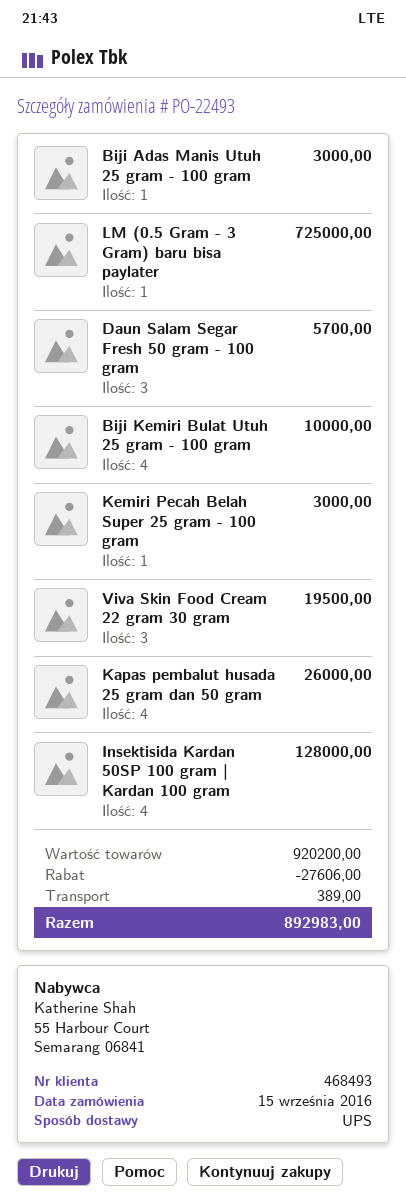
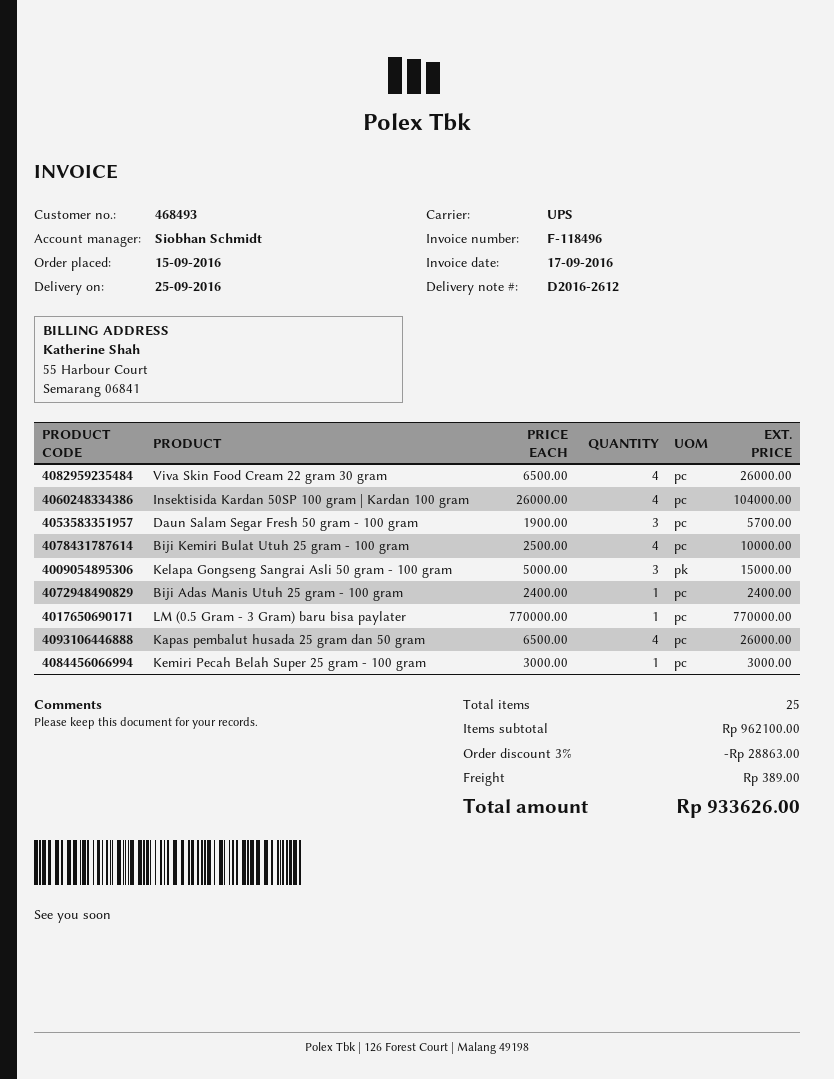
Biji Adas Manis Utuh 25 gram - 100 gram: 1 for 3000.00 -> 1 for 2400.00
LM (0.5 Gram - 3 Gram) baru bisa paylater: 1 for 725000.00 -> 1 for 770000.00
Viva Skin Food Cream 22 gram 30 gram: 3 for 19500.00 -> 4 for 26000.00
Insektisida Kardan 50SP 100 gram | Kardan 100 gram: 4 for 128000.00 -> 4 for 104000.00
Kelapa Gongseng Sangrai Asli 50 gram - 100 gram: none -> 3 for 15000.00
subtotal: 920200.00 -> 962100.00
discount: 27606.00 -> 28863.00
total: 892983.00 -> 933626.00

